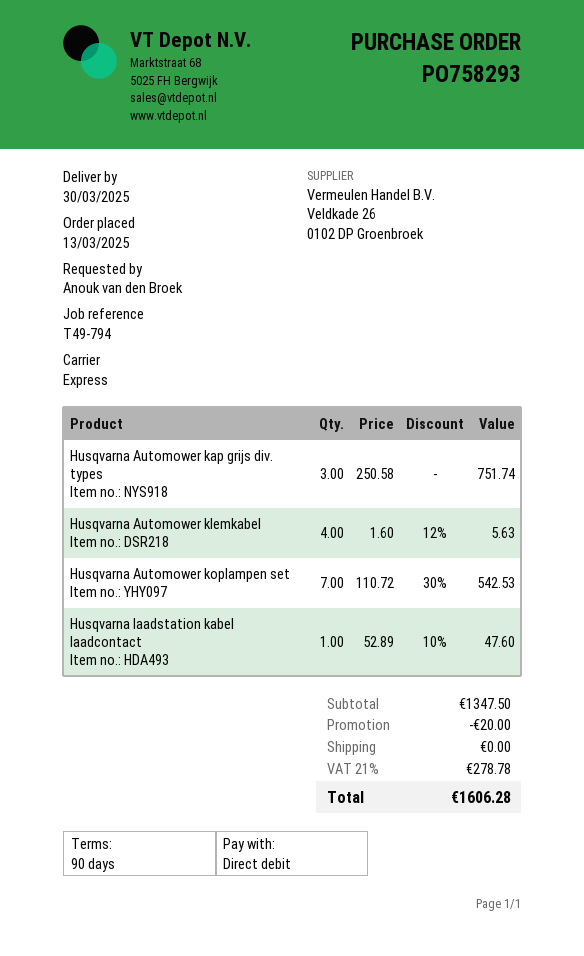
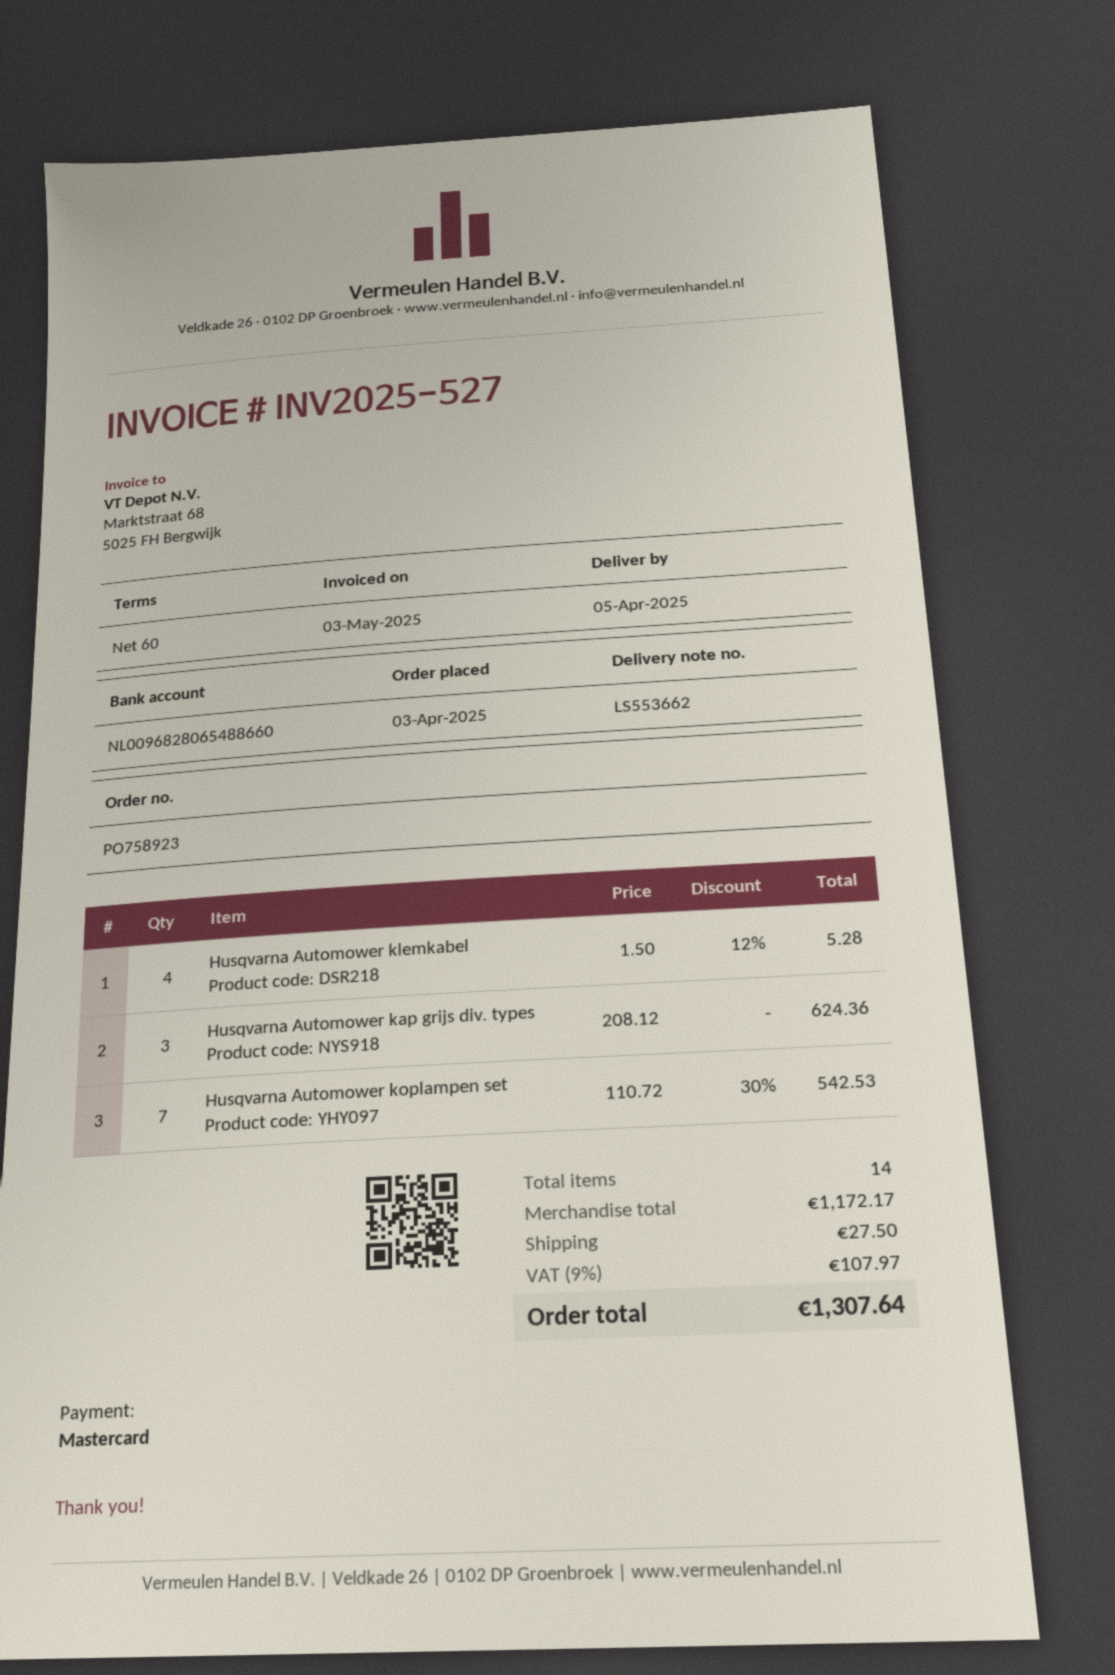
order number: PO758293 -> PO758923
order date: 2025-03-13 -> 2025-04-03
delivery date: 2025-03-30 -> 2025-04-05
payment terms: 90 days -> 60 days
payment method: direct debit -> Mastercard
Husqvarna Automower kap grijs div. types: 3 x 250.58 = 751.74 -> 3 x 208.12 = 624.36
Husqvarna Automower klemkabel: 4 x 1.60 - 12% = 5.63 -> 4 x 1.50 - 12% = 5.28
Husqvarna laadstation kabel laadcontact: 1 x 52.89 - 10% = 47.60 -> none
subtotal: 1347.50 -> 1172.17
discount: 20.00 -> none
shipping: 0.00 -> 27.50
tax: 21% = 278.78 -> 9% = 107.97
total: 1606.28 -> 1307.64

